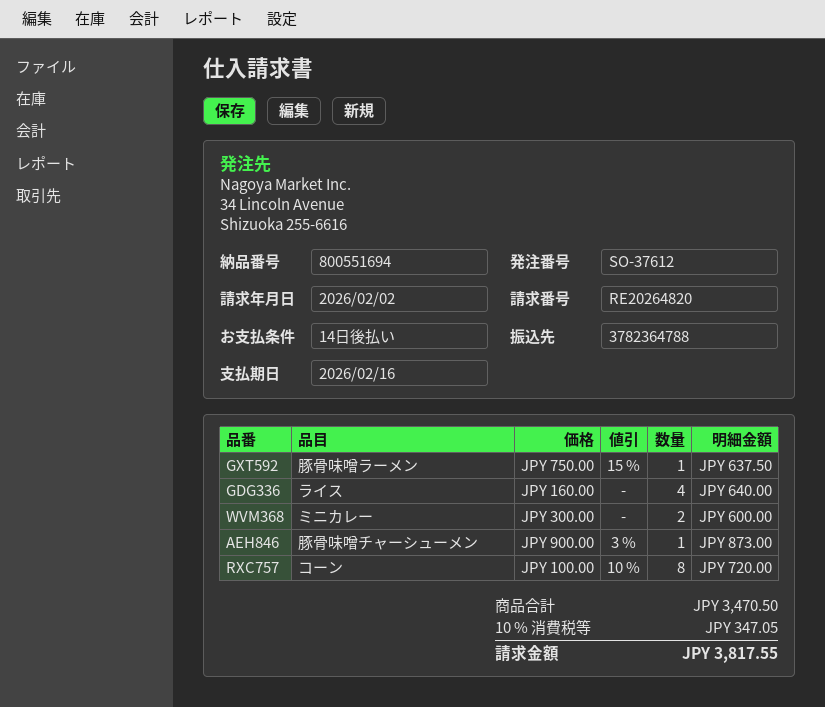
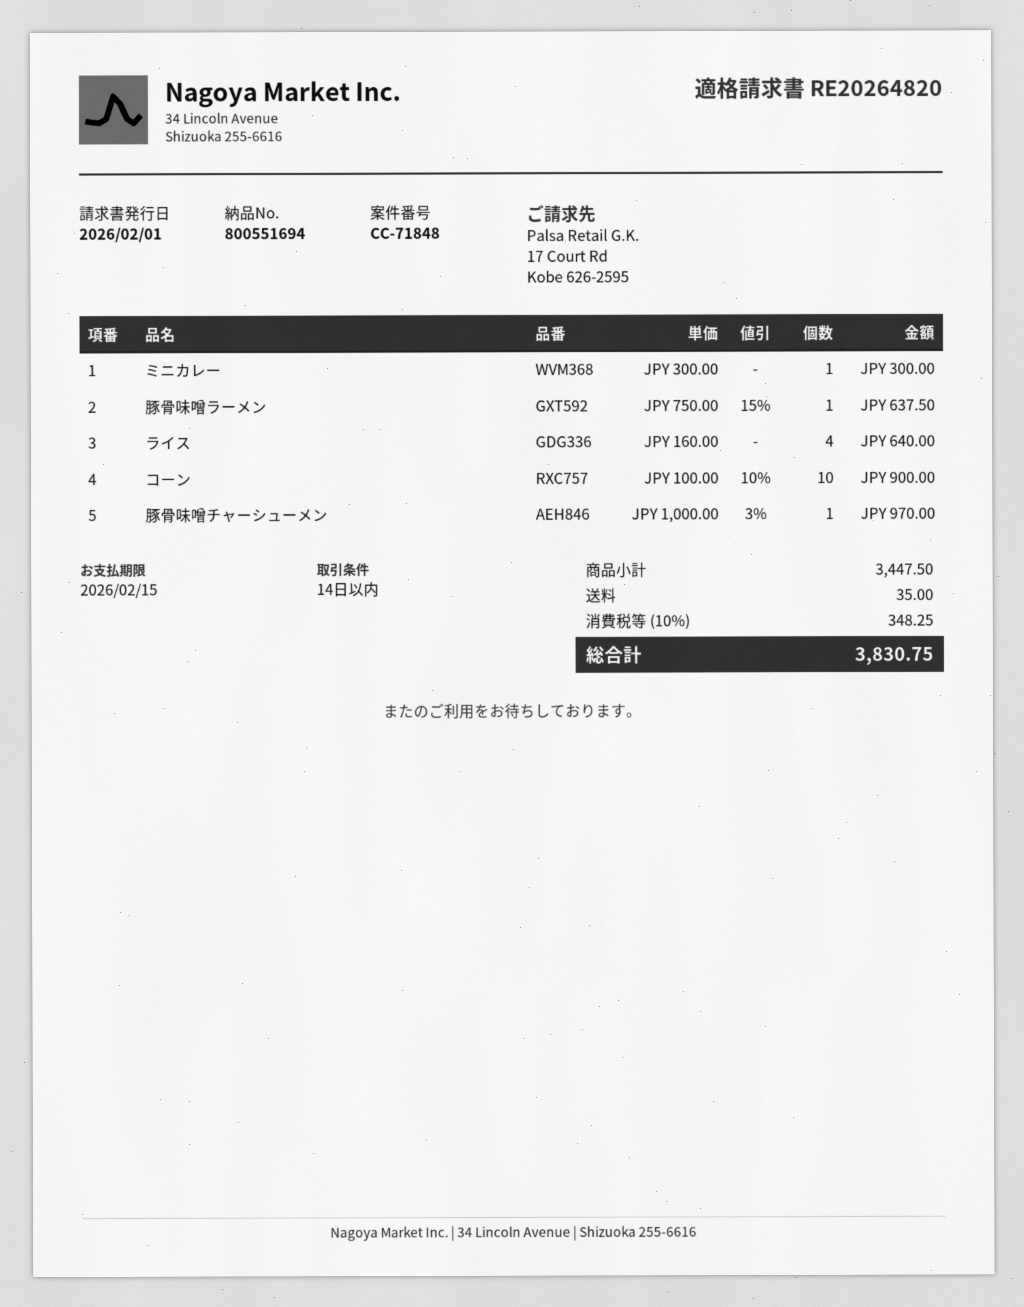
invoice date: 2026-02-02 -> 2026-02-01
due date: 2026-02-16 -> 2026-02-15
ミニカレー: 2 x 300.00 = 600.00 -> 1 x 300.00 = 300.00
豚骨味噌チャーシューメン: 1 x 900.00 - 3% = 873.00 -> 1 x 1000.00 - 3% = 970.00
コーン: 8 x 100.00 - 10% = 720.00 -> 10 x 100.00 - 10% = 900.00
subtotal: 3470.50 -> 3447.50
shipping: none -> 35.00
tax: 10% = 347.05 -> 10% = 348.25
total: 3817.55 -> 3830.75

